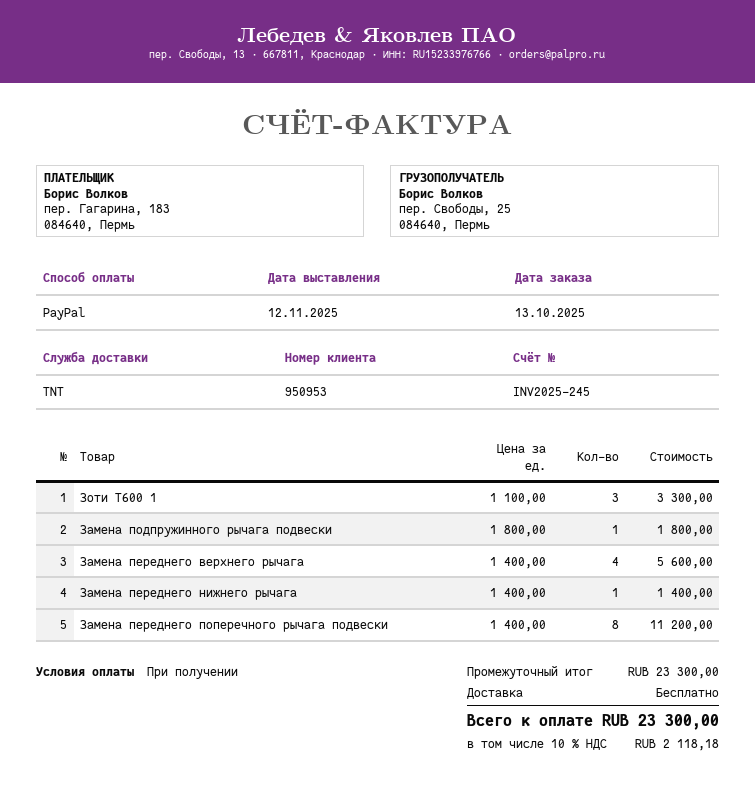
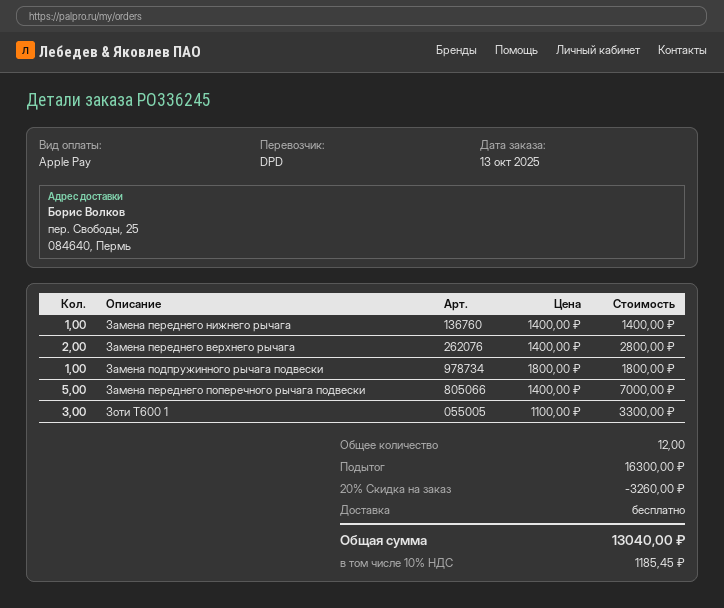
payment method: PayPal -> Apple Pay
shipping method: TNT -> DPD
Замена переднего верхнего рычага: 4 x 1400.00 = 5600.00 -> 2 x 1400.00 = 2800.00
Замена переднего поперечного рычага подвески: 8 x 1400.00 = 11200.00 -> 5 x 1400.00 = 7000.00
subtotal: 23300.00 -> 16300.00
discount: none -> 20% = 3260.00
tax: 10% = 2118.18 -> 10% = 1185.45
total: 23300.00 -> 13040.00

